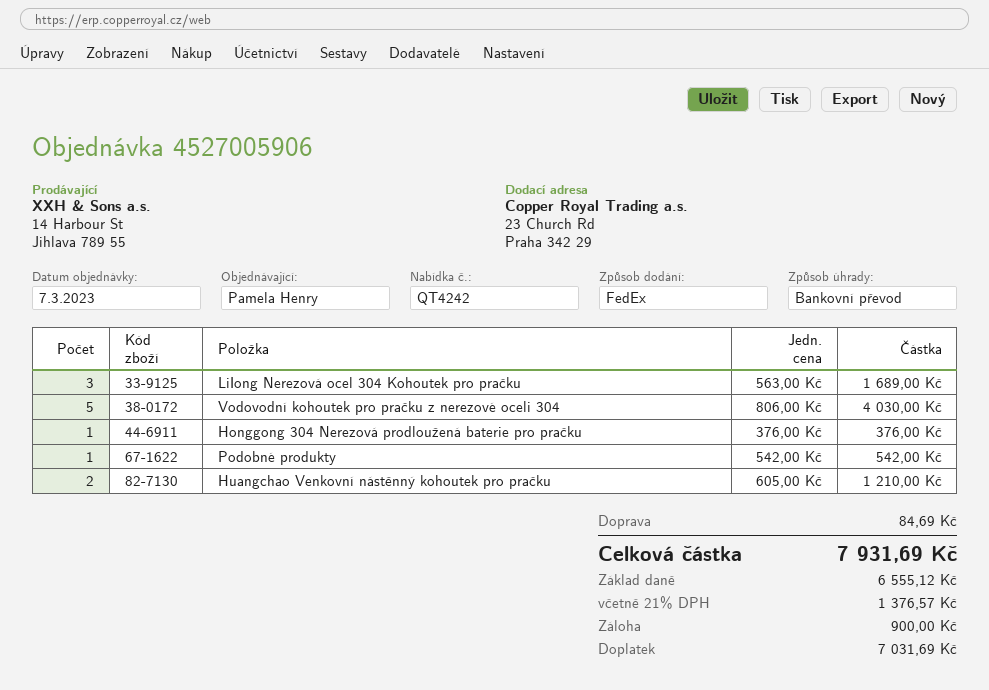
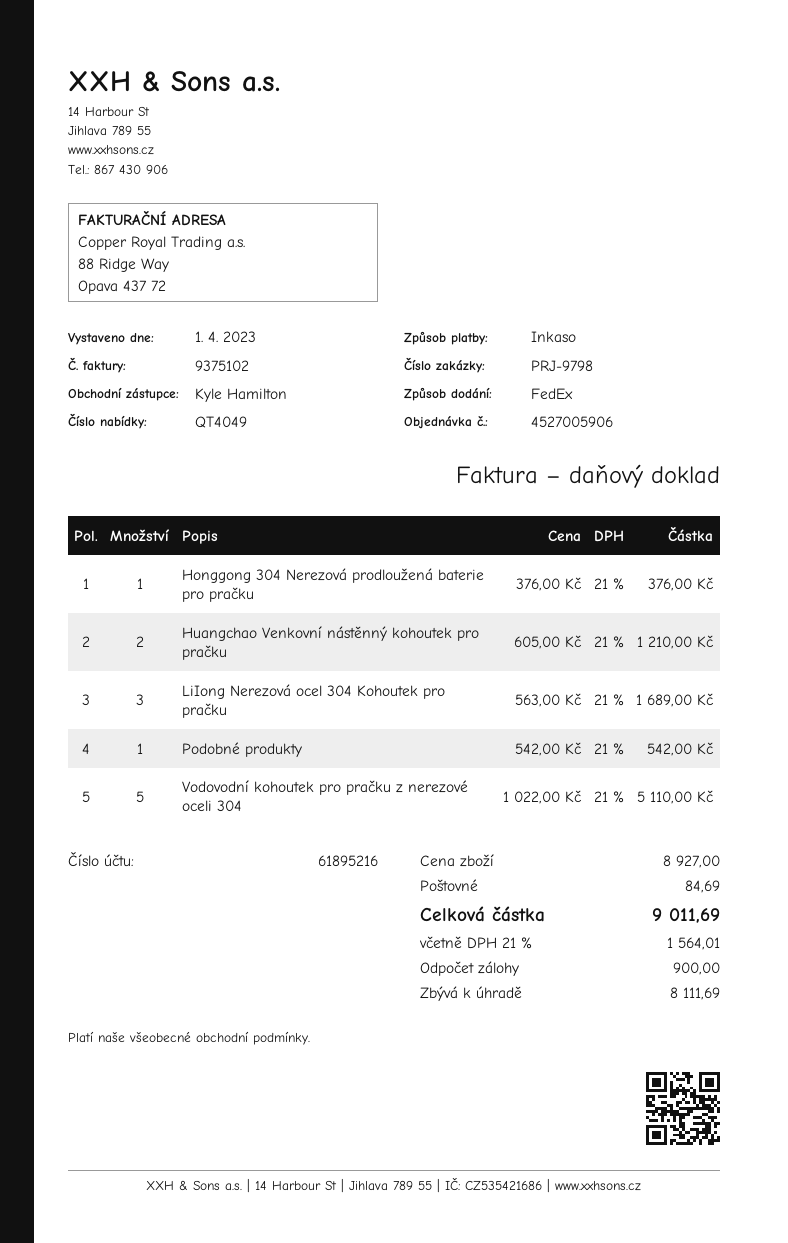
quote number: QT4242 -> QT4049
payment method: bank transfer -> direct debit
Vodovodní kohoutek pro pračku z nerezové oceli 304: 5 x 806.00 = 4030.00 -> 5 x 1022.00 = 5110.00
tax: 21% = 1376.57 -> 21% = 1564.01
total: 7931.69 -> 9011.69
balance: 7031.69 -> 8111.69

